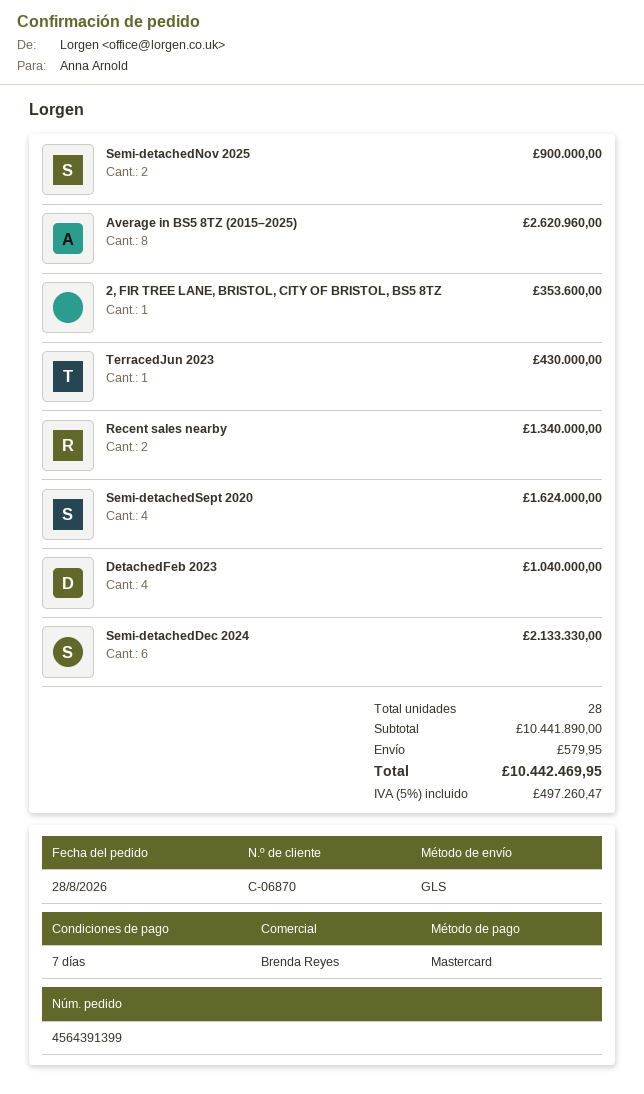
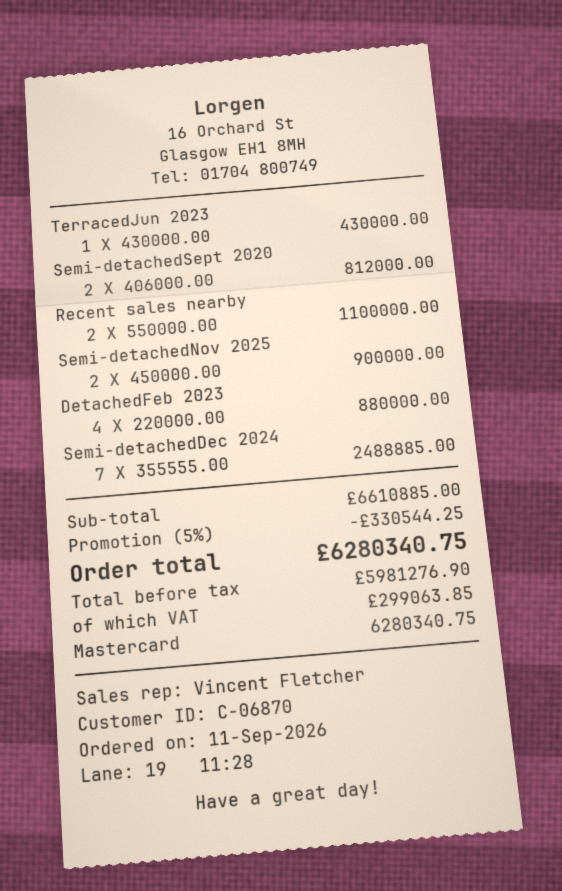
order date: 2026-08-28 -> 2026-09-11
sales rep: Brenda Reyes -> Vincent Fletcher
Average in BS5 8TZ (2015–2025): 8 for 2620960.00 -> none
2, FIR TREE LANE, BRISTOL, CITY OF BRISTOL, BS5 8TZ: 1 for 353600.00 -> none
Recent sales nearby: 2 for 1340000.00 -> 2 for 1100000.00
Semi-detachedSept 2020: 4 for 1624000.00 -> 2 for 812000.00
DetachedFeb 2023: 4 for 1040000.00 -> 4 for 880000.00
Semi-detachedDec 2024: 6 for 2133330.00 -> 7 for 2488885.00
subtotal: 10441890.00 -> 6610885.00
discount: none -> 5% = 330544.25
shipping: 579.95 -> none
tax: 497260.47 -> 299063.85
total: 10442469.95 -> 6280340.75

